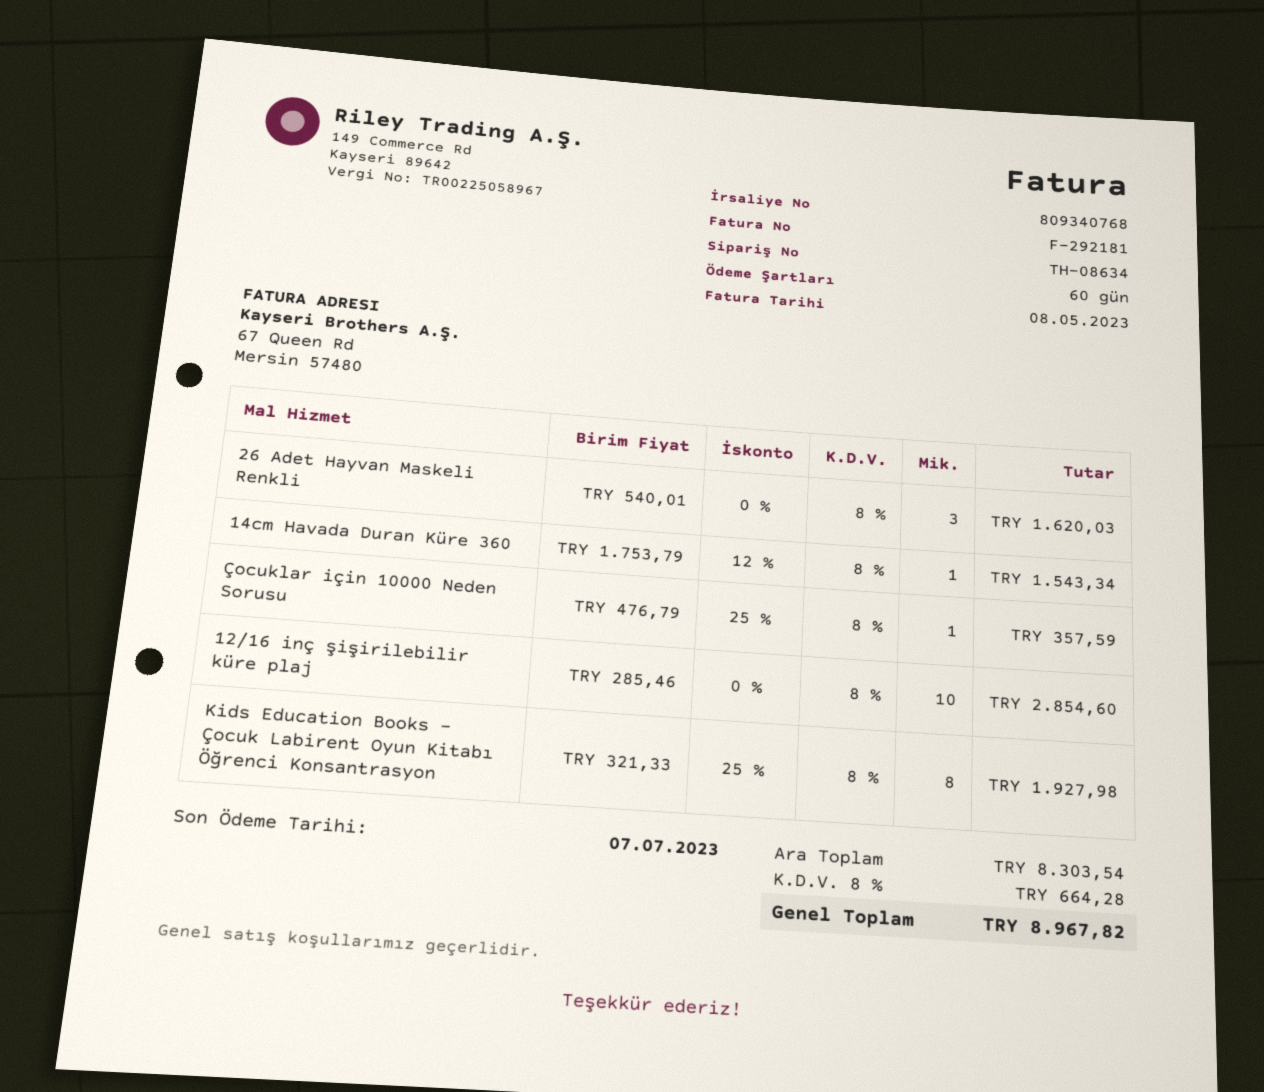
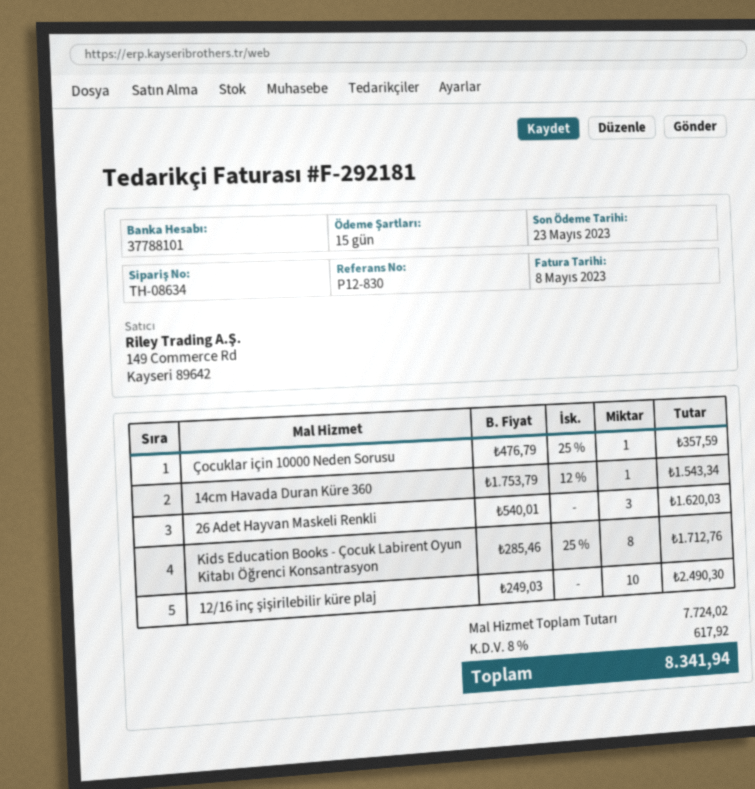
payment terms: 60 days -> 15 days
due date: 2023-07-07 -> 2023-05-23
12/16 inç şişirilebilir küre plaj: 10 x 285.46 = 2854.60 -> 10 x 249.03 = 2490.30
Kids Education Books - Çocuk Labirent Oyun Kitabı Öğrenci Konsantrasyon: 8 x 321.33 - 25% = 1927.98 -> 8 x 285.46 - 25% = 1712.76
subtotal: 8303.54 -> 7724.02
tax: 8% = 664.28 -> 8% = 617.92
total: 8967.82 -> 8341.94

